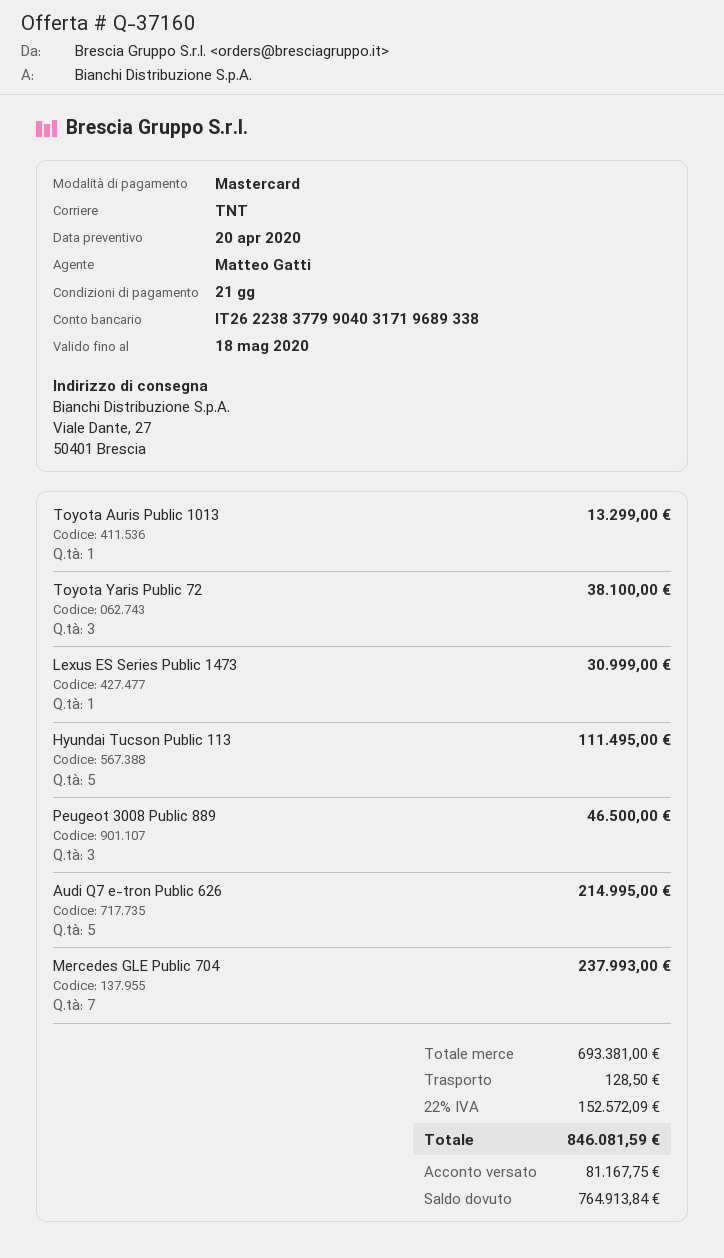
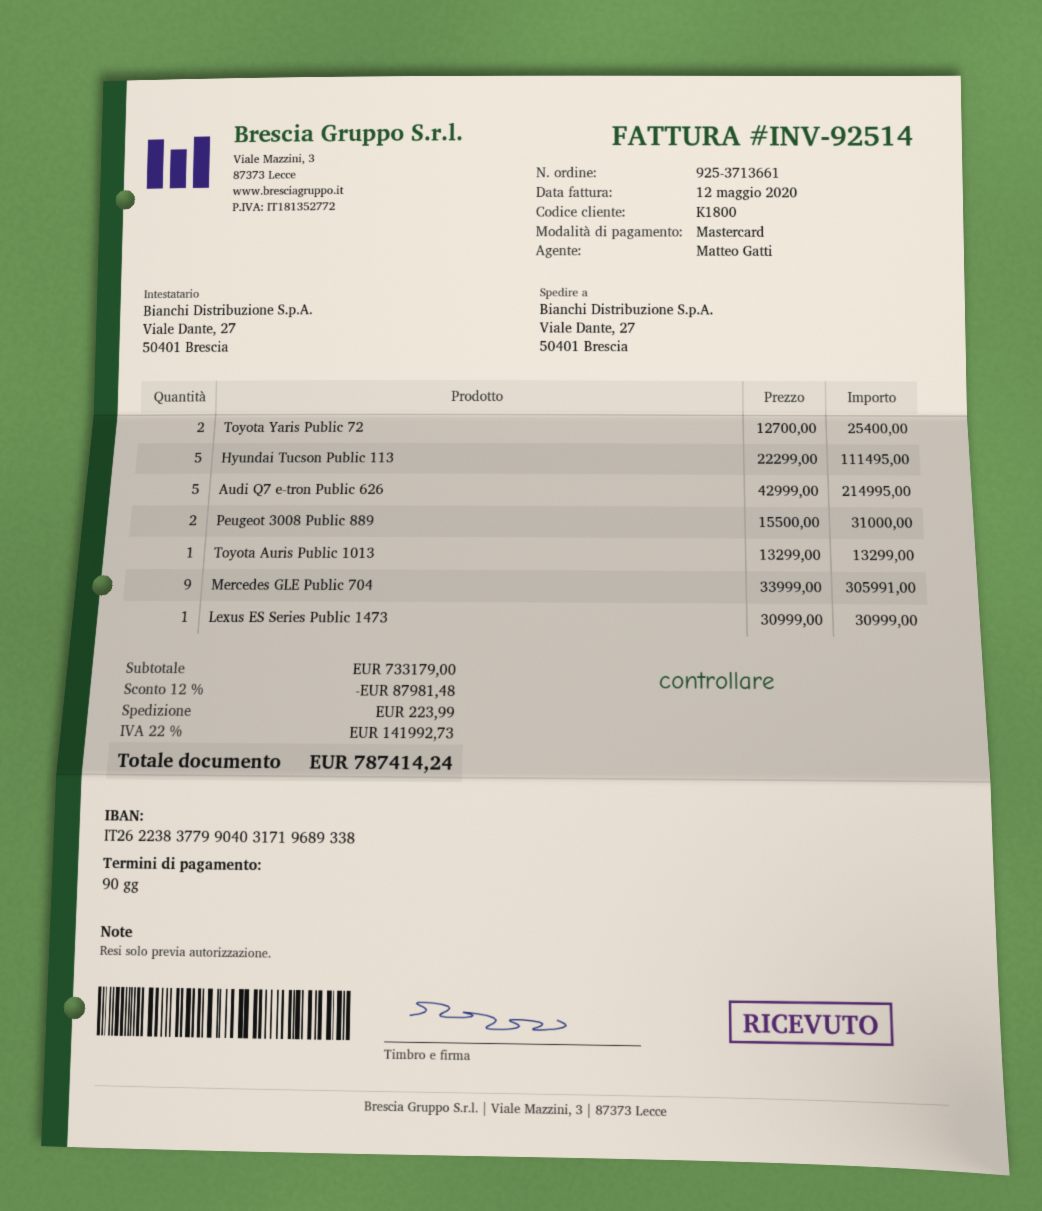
payment terms: 21 days -> 90 days
Toyota Yaris Public 72: 3 for 38100.00 -> 2 for 25400.00
Peugeot 3008 Public 889: 3 for 46500.00 -> 2 for 31000.00
Mercedes GLE Public 704: 7 for 237993.00 -> 9 for 305991.00
subtotal: 693381.00 -> 733179.00
discount: none -> 12% = 87981.48
shipping: 128.50 -> 223.99
tax: 22% = 152572.09 -> 22% = 141992.73
total: 846081.59 -> 787414.24

